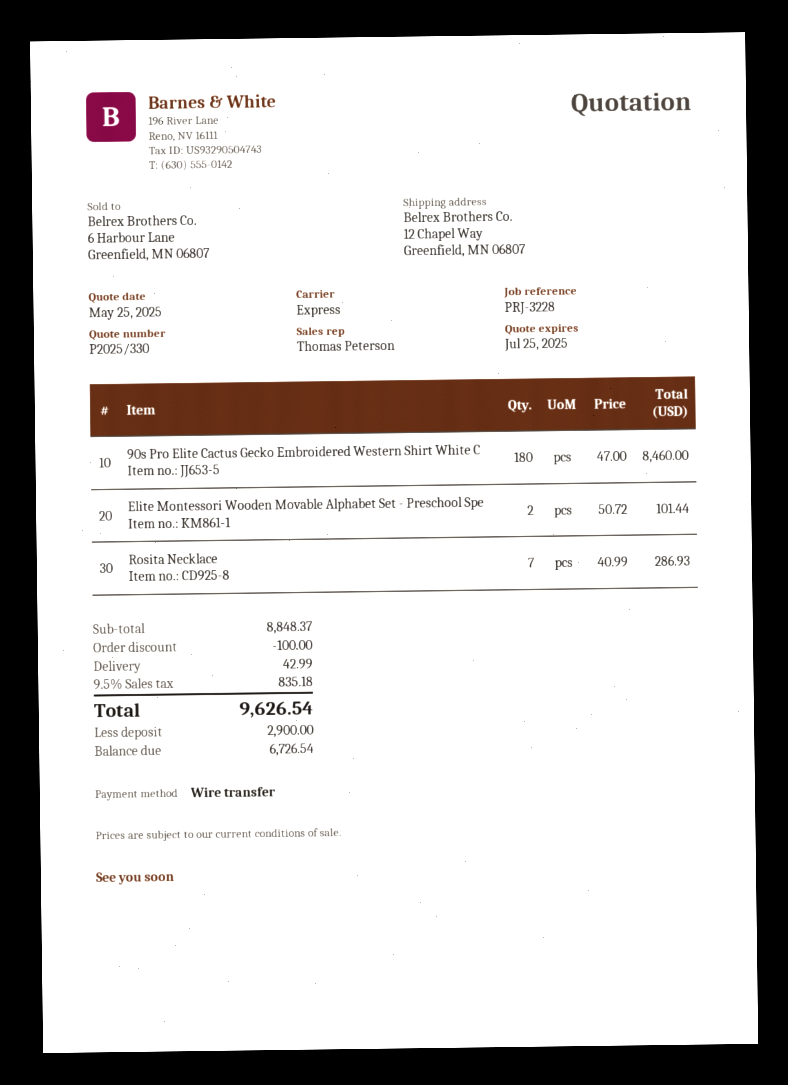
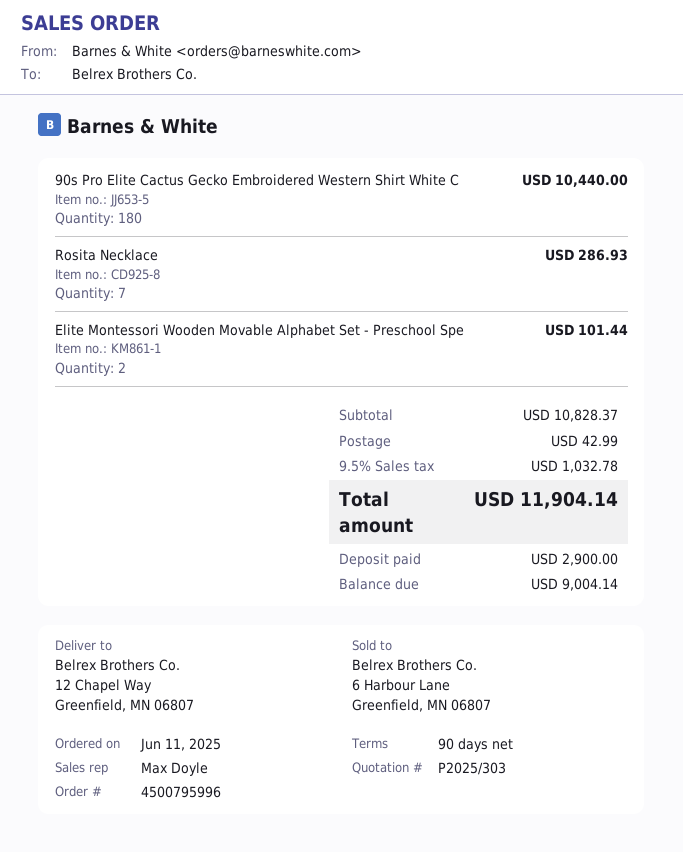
quote number: P2025/330 -> P2025/303
sales rep: Thomas Peterson -> Max Doyle
90s Pro Elite Cactus Gecko Embroidered Western Shirt White C: 180 for 8460.00 -> 180 for 10440.00
subtotal: 8848.37 -> 10828.37
discount: 100.00 -> none
tax: 9.5% = 835.18 -> 9.5% = 1032.78
total: 9626.54 -> 11904.14
balance: 6726.54 -> 9004.14

